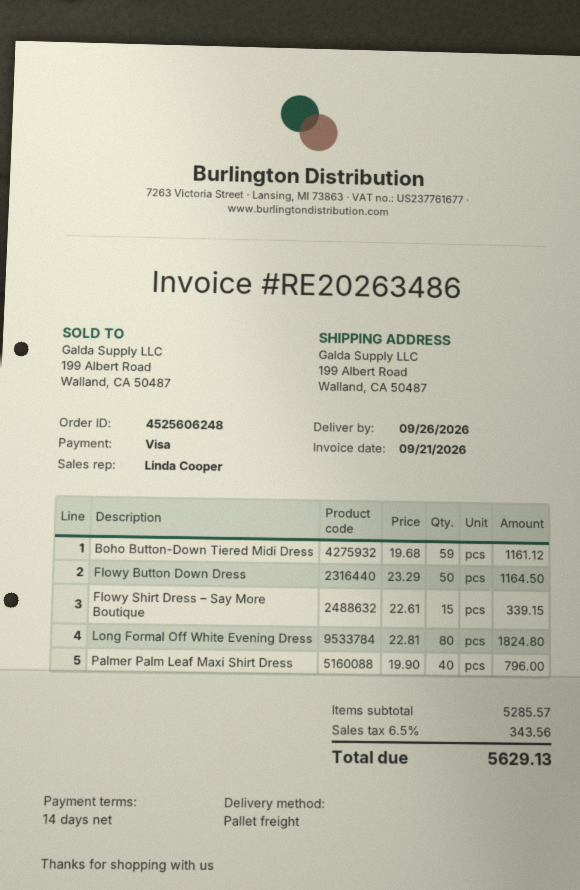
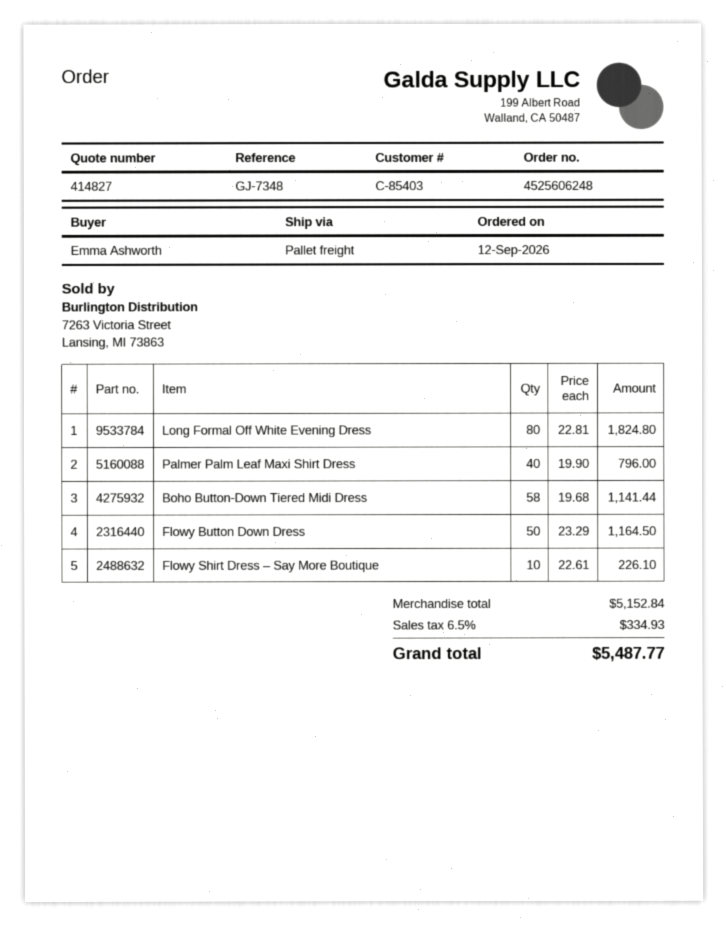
Boho Button-Down Tiered Midi Dress: 59 x 19.68 = 1161.12 -> 58 x 19.68 = 1141.44
Flowy Shirt Dress – Say More Boutique: 15 x 22.61 = 339.15 -> 10 x 22.61 = 226.10
subtotal: 5285.57 -> 5152.84
tax: 6.5% = 343.56 -> 6.5% = 334.93
total: 5629.13 -> 5487.77

